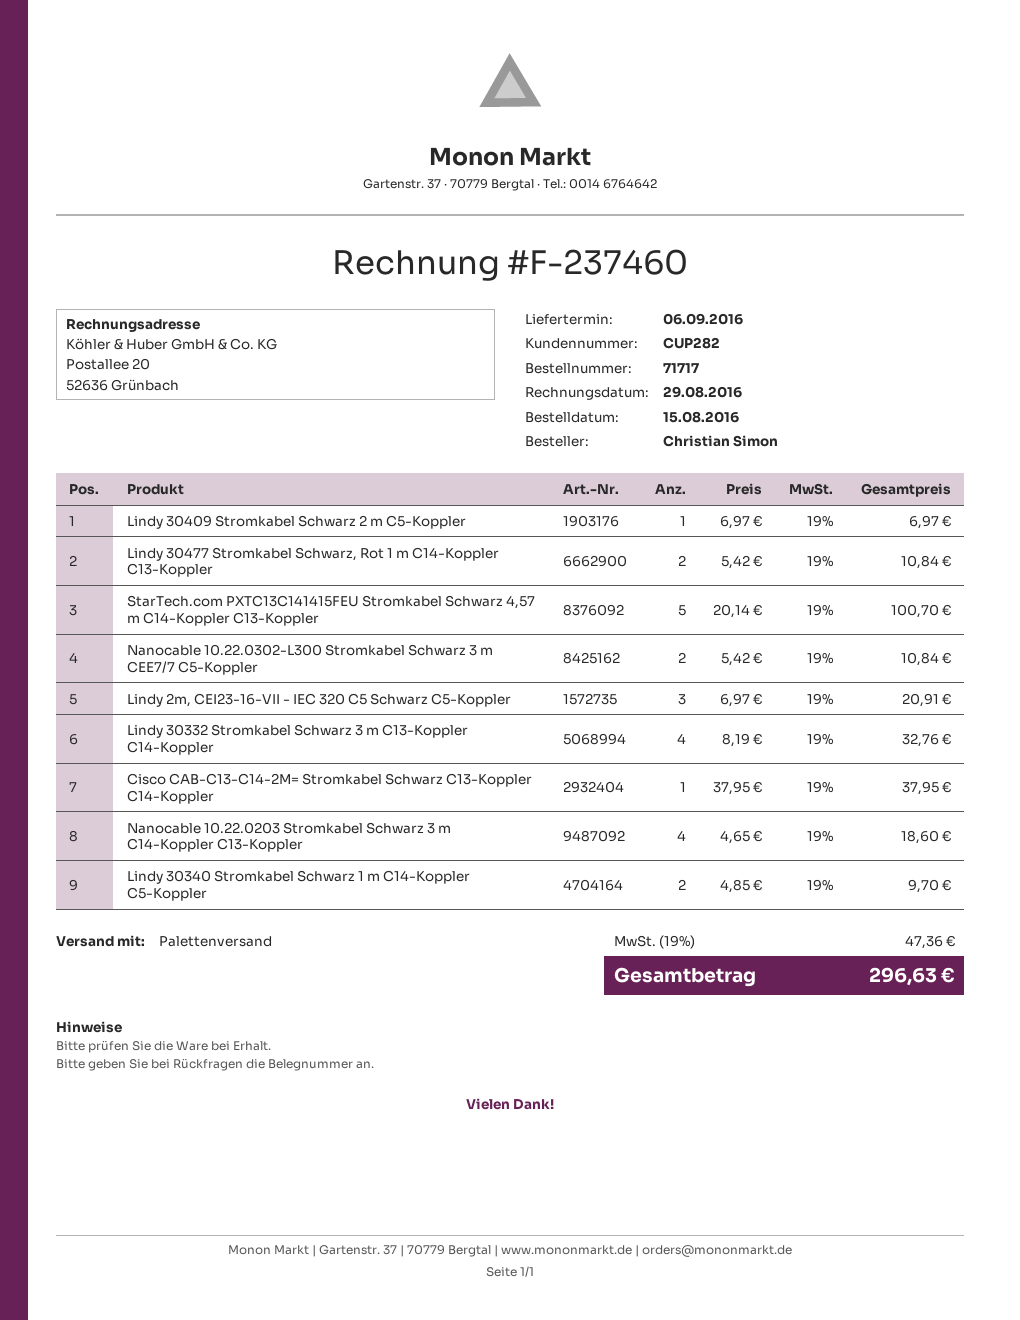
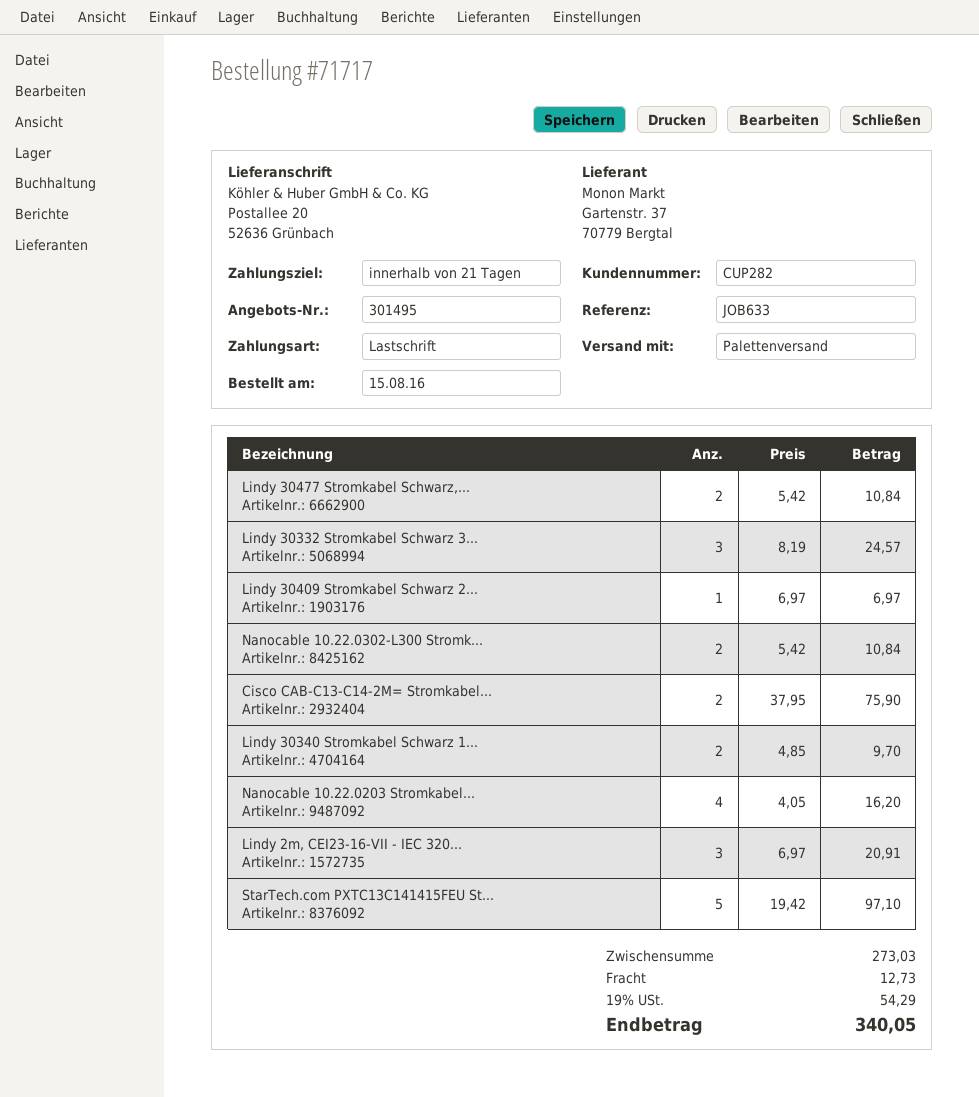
StarTech.com PXTC13C141415FEU Stromkabel Schwarz 4,57 m C14-Koppler C13-Koppler: 5 x 20.14 = 100.70 -> 5 x 19.42 = 97.10
Lindy 30332 Stromkabel Schwarz 3 m C13-Koppler C14-Koppler: 4 x 8.19 = 32.76 -> 3 x 8.19 = 24.57
Cisco CAB-C13-C14-2M= Stromkabel Schwarz C13-Koppler C14-Koppler: 1 x 37.95 = 37.95 -> 2 x 37.95 = 75.90
Nanocable 10.22.0203 Stromkabel Schwarz 3 m C14-Koppler C13-Koppler: 4 x 4.65 = 18.60 -> 4 x 4.05 = 16.20
shipping: none -> 12.73
tax: 19% = 47.36 -> 19% = 54.29
total: 296.63 -> 340.05

